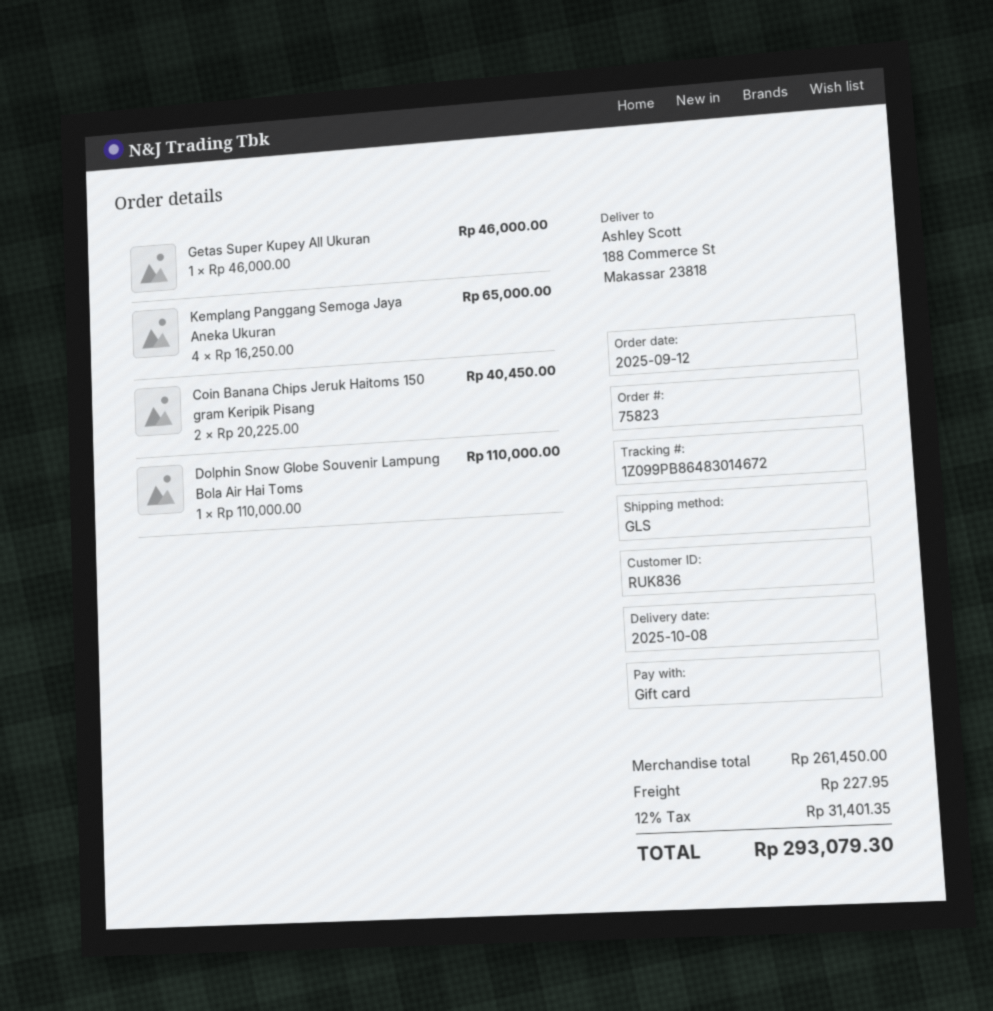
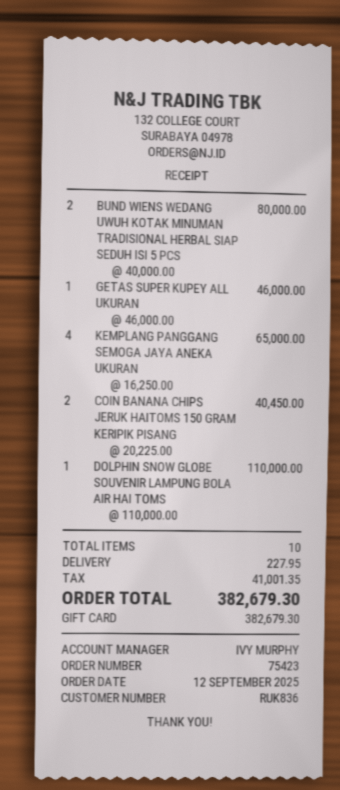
order number: 75823 -> 75423
BUND WIENS WEDANG UWUH KOTAK MINUMAN TRADISIONAL HERBAL SIAP SEDUH ISI 5 PCS: none -> 2 x 40000.00 = 80000.00
tax: 31401.35 -> 41001.35
total: 293079.30 -> 382679.30

